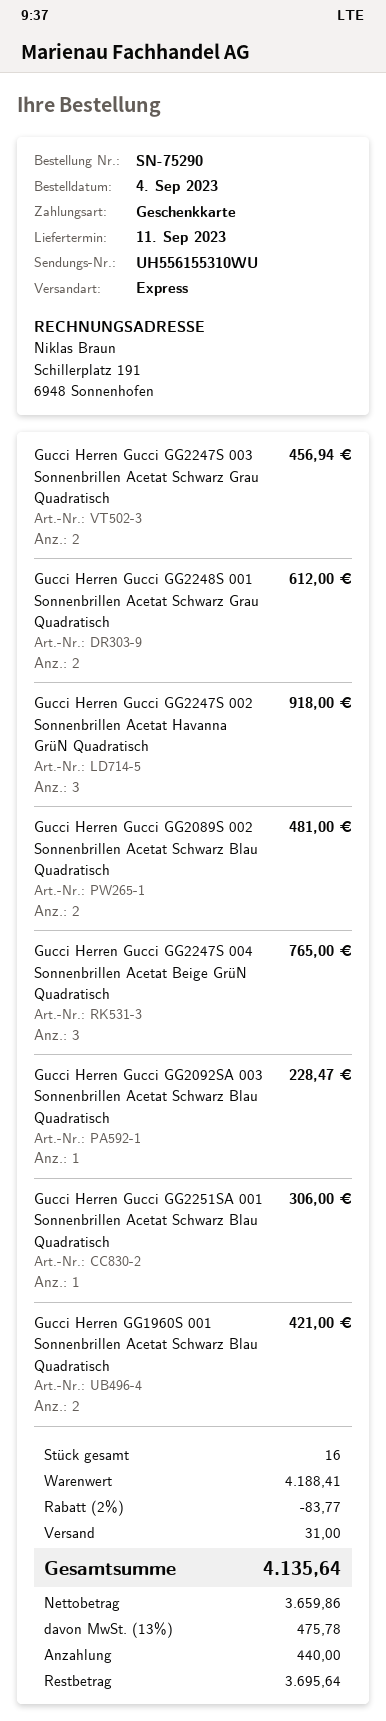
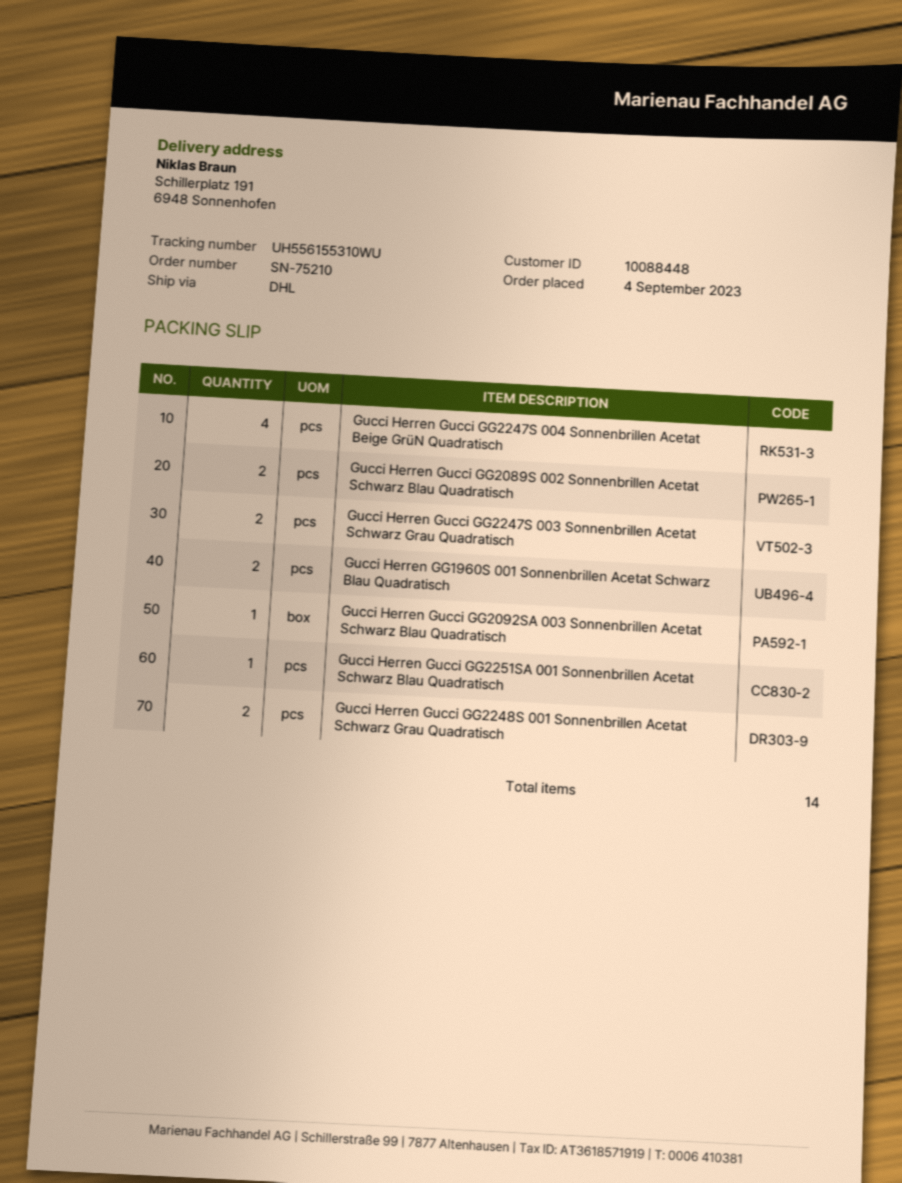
order number: SN-75290 -> SN-75210
shipping method: express -> DHL
Gucci Herren Gucci GG2247S 002 Sonnenbrillen Acetat Havanna GrüN Quadratisch: 3 -> none
Gucci Herren Gucci GG2247S 004 Sonnenbrillen Acetat Beige GrüN Quadratisch: 3 -> 4
total quantity: 16 -> 14

